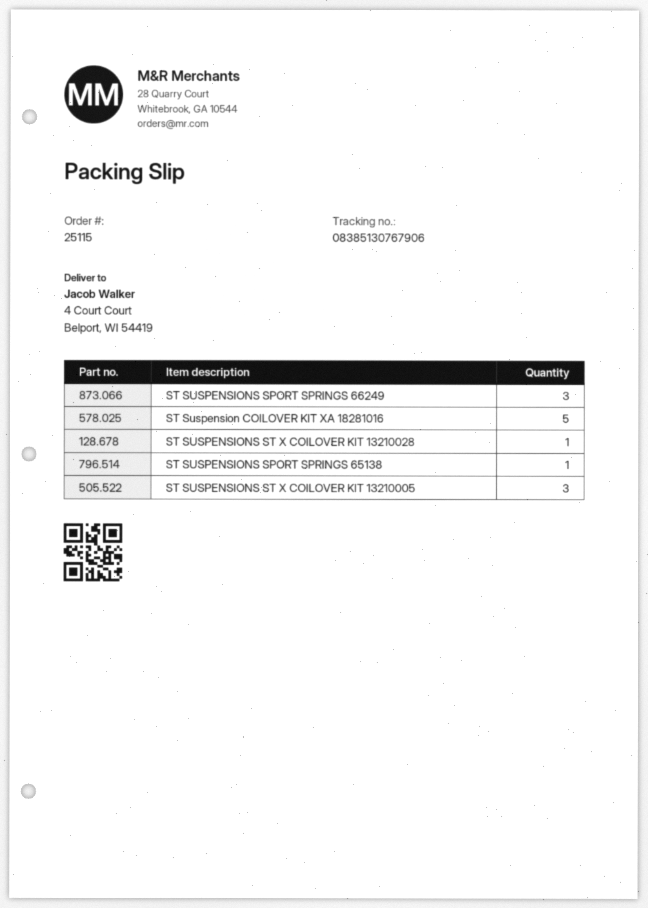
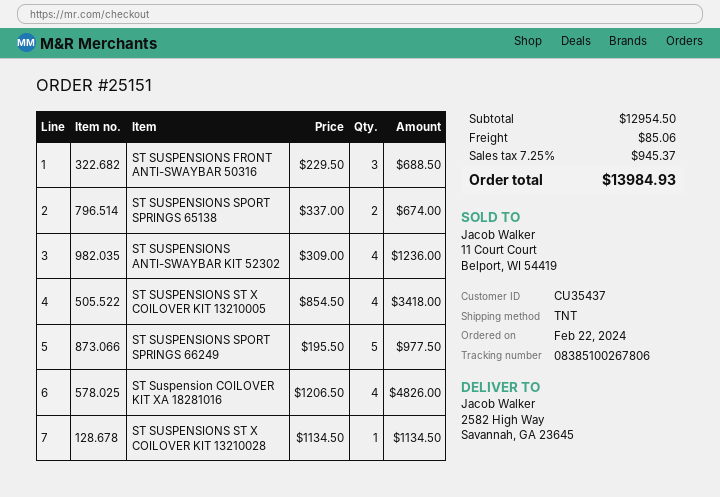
order number: 25115 -> 25151
tracking number: 08385130767906 -> 08385100267806
ship to: 4 Court Court, Belport, WI 54419 -> 2582 High Way, Savannah, GA 23645
ST SUSPENSIONS SPORT SPRINGS 66249: 3 -> 5
ST Suspension COILOVER KIT XA 18281016: 5 -> 4
ST SUSPENSIONS SPORT SPRINGS 65138: 1 -> 2
ST SUSPENSIONS ST X COILOVER KIT 13210005: 3 -> 4
ST SUSPENSIONS FRONT ANTI-SWAYBAR 50316: none -> 3
ST SUSPENSIONS ANTI-SWAYBAR KIT 52302: none -> 4

